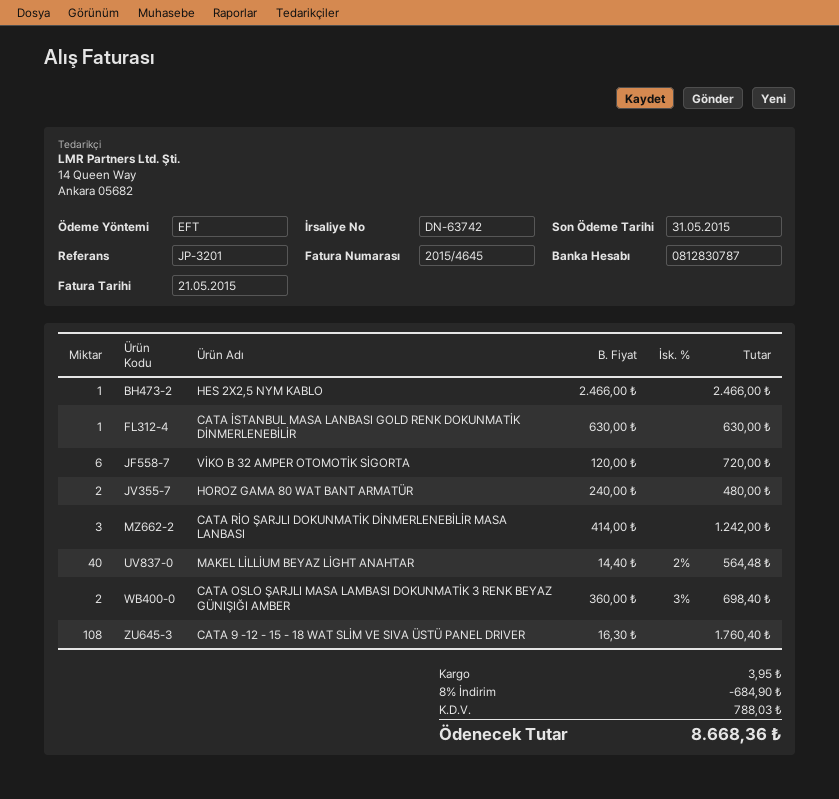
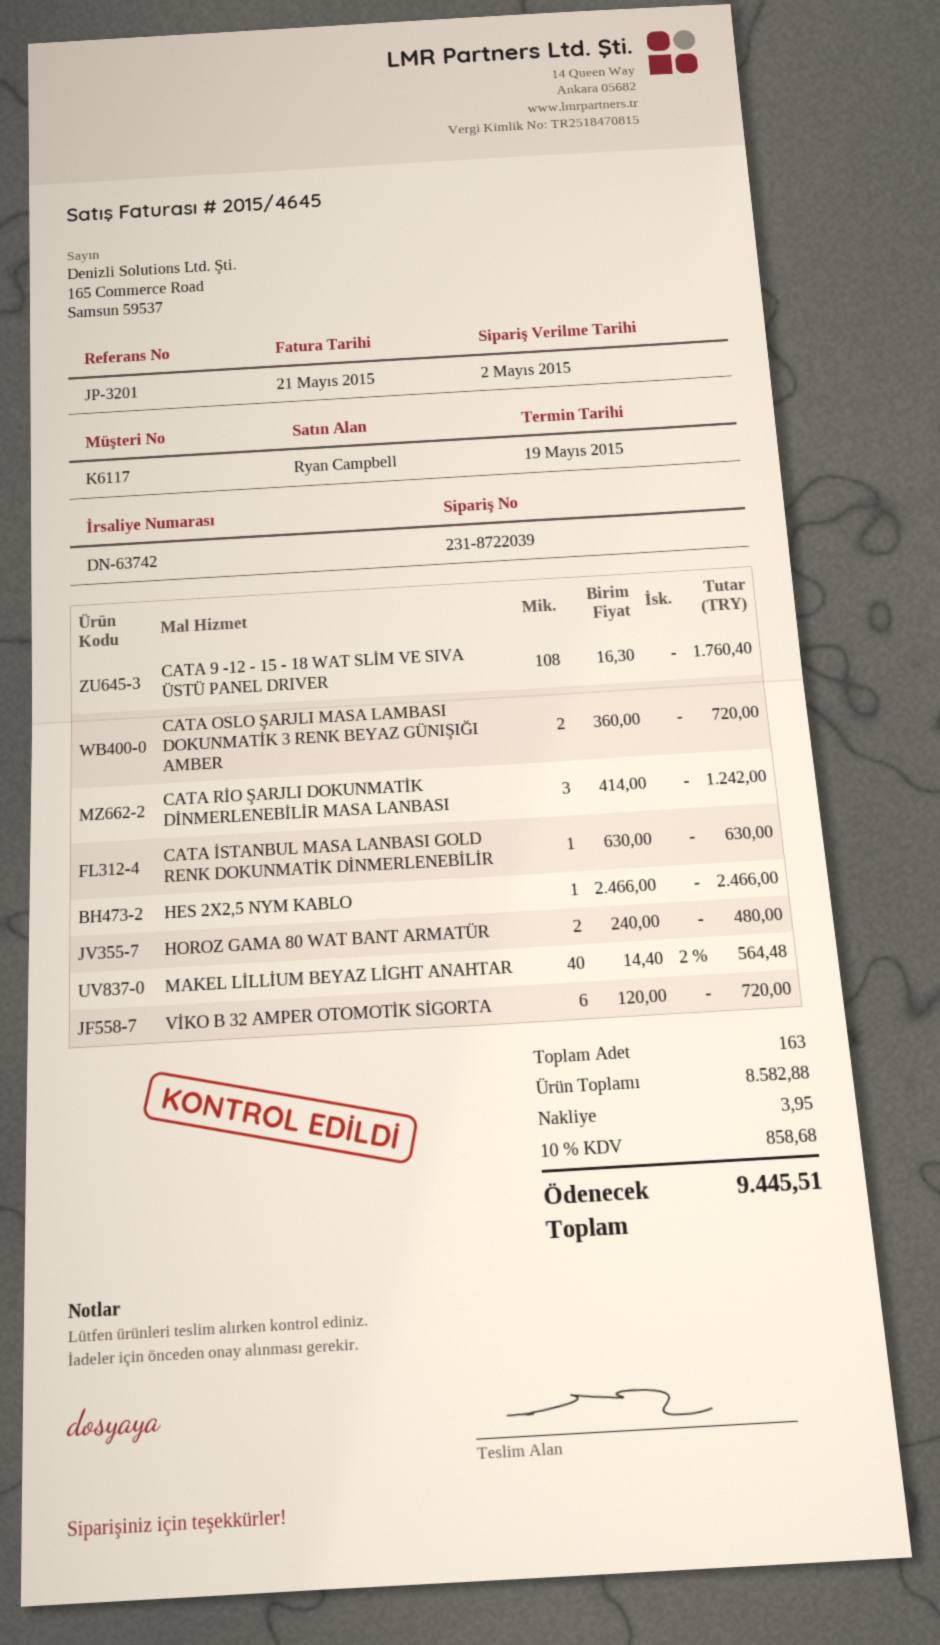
CATA OSLO ŞARJLI MASA LAMBASI DOKUNMATİK 3 RENK BEYAZ GÜNIŞIĞI AMBER: 2 x 360.00 - 3% = 698.40 -> 2 x 360.00 = 720.00
discount: 8% = 684.90 -> none
tax: 788.03 -> 858.68
total: 8668.36 -> 9445.51

